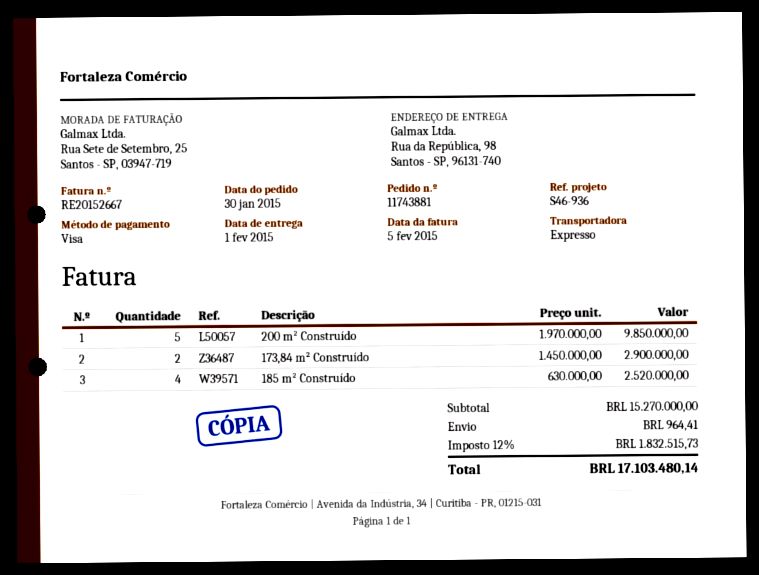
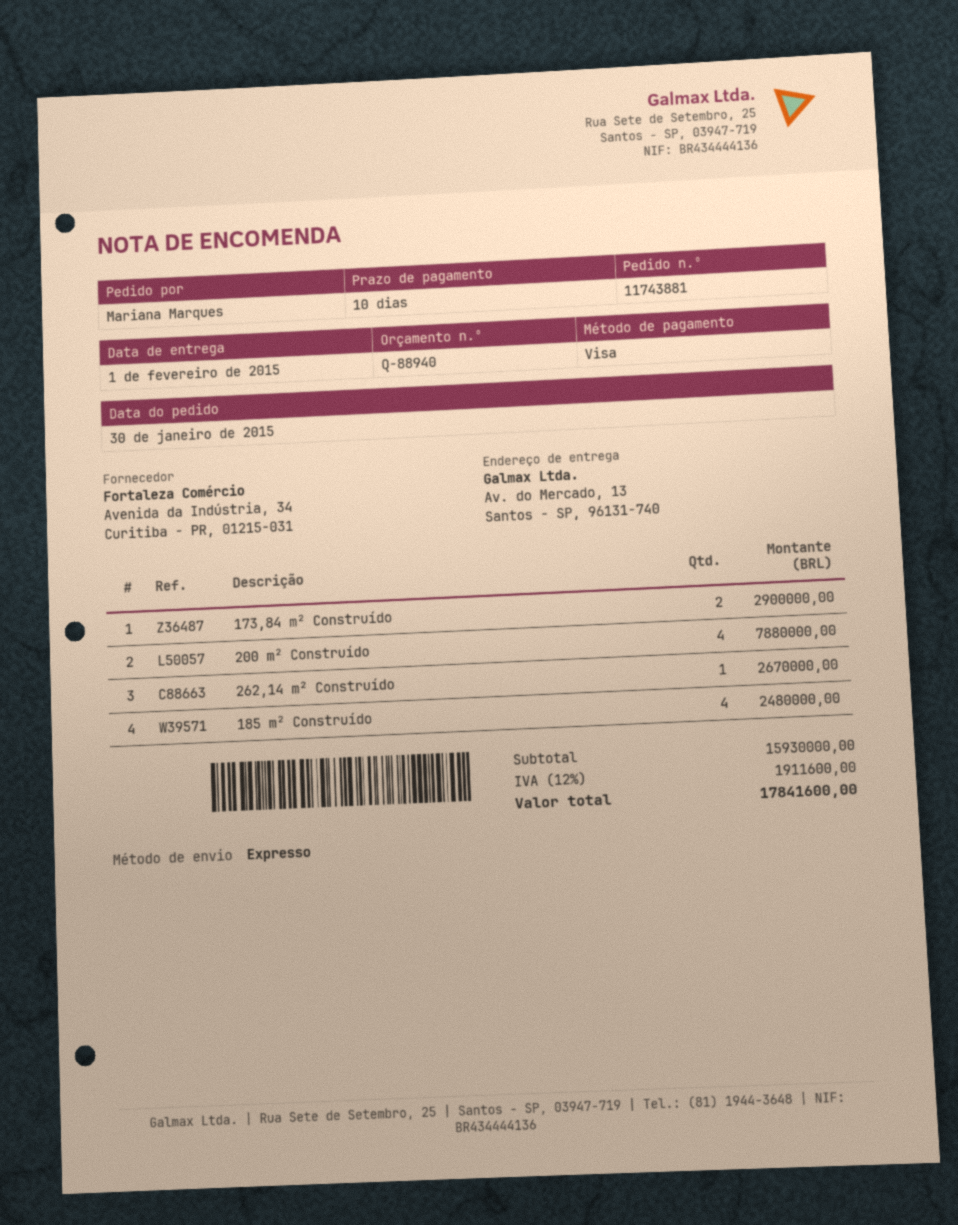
ship to: Rua da República, 98, Santos - SP, 96131-740 -> Av. do Mercado, 13, Santos - SP, 96131-740
200 m² Construído: 5 for 9850000.00 -> 4 for 7880000.00
185 m² Construído: 4 for 2520000.00 -> 4 for 2480000.00
262,14 m² Construído: none -> 1 for 2670000.00
subtotal: 15270000.00 -> 15930000.00
shipping: 964.41 -> none
tax: 12% = 1832515.73 -> 12% = 1911600.00
total: 17103480.14 -> 17841600.00

